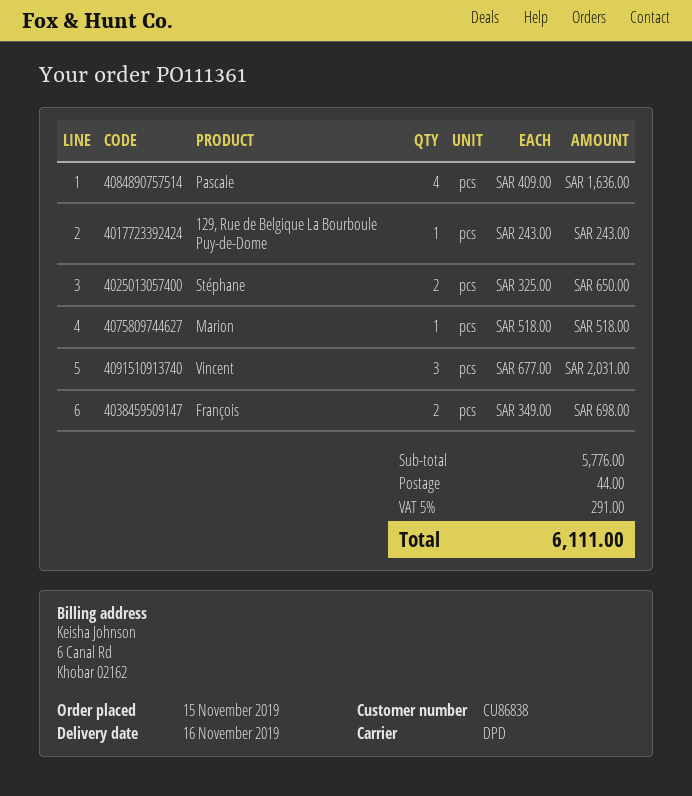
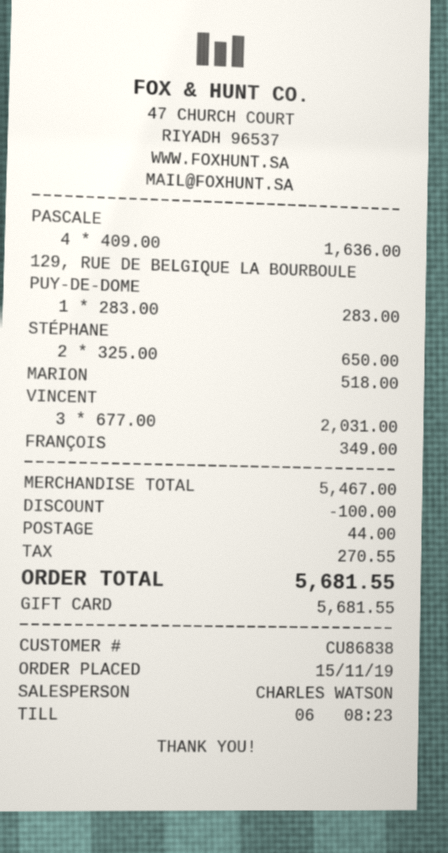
129, Rue de Belgique La Bourboule Puy-de-Dome: 1 x 243.00 = 243.00 -> 1 x 283.00 = 283.00
François: 2 x 349.00 = 698.00 -> 1 x 349.00 = 349.00
subtotal: 5776.00 -> 5467.00
discount: none -> 100.00
tax: 291.00 -> 270.55
total: 6111.00 -> 5681.55

